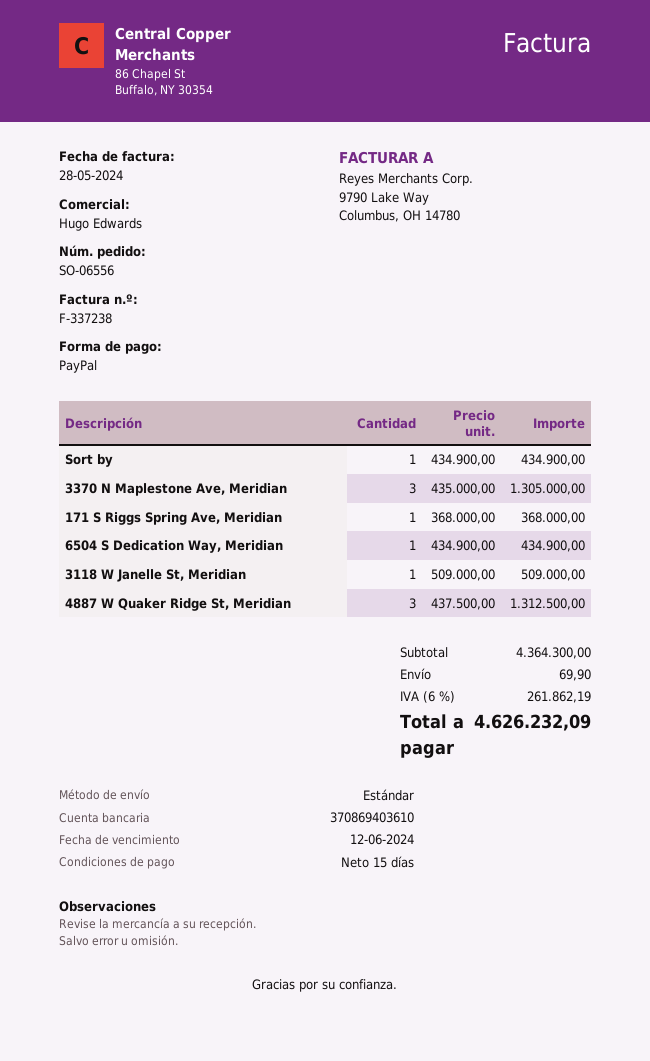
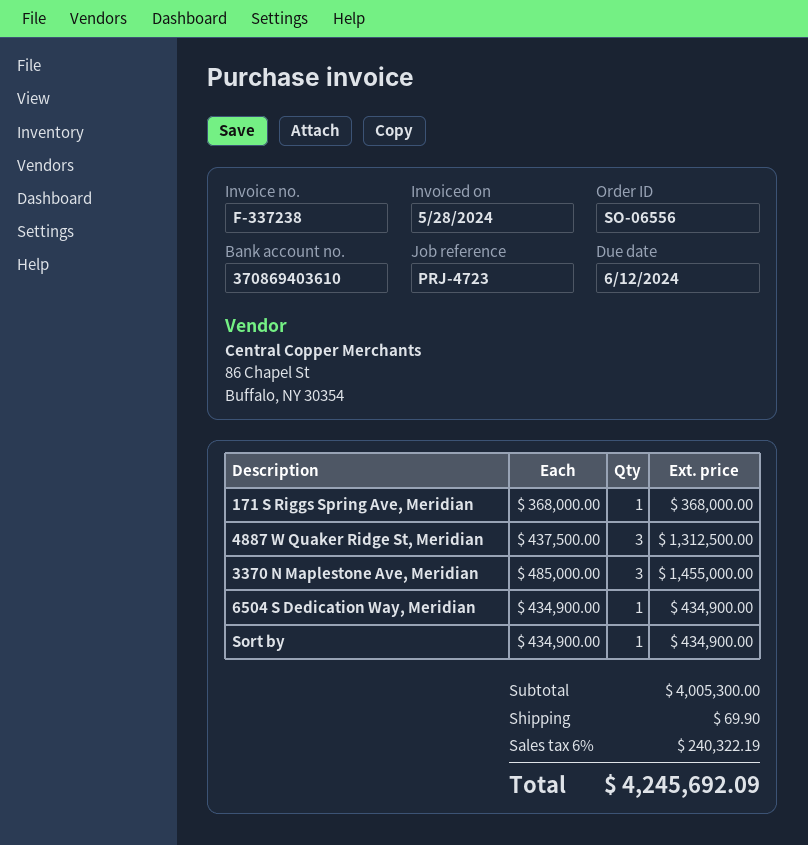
3370 N Maplestone Ave, Meridian: 3 x 435000.00 = 1305000.00 -> 3 x 485000.00 = 1455000.00
3118 W Janelle St, Meridian: 1 x 509000.00 = 509000.00 -> none
subtotal: 4364300.00 -> 4005300.00
tax: 6% = 261862.19 -> 6% = 240322.19
total: 4626232.09 -> 4245692.09

